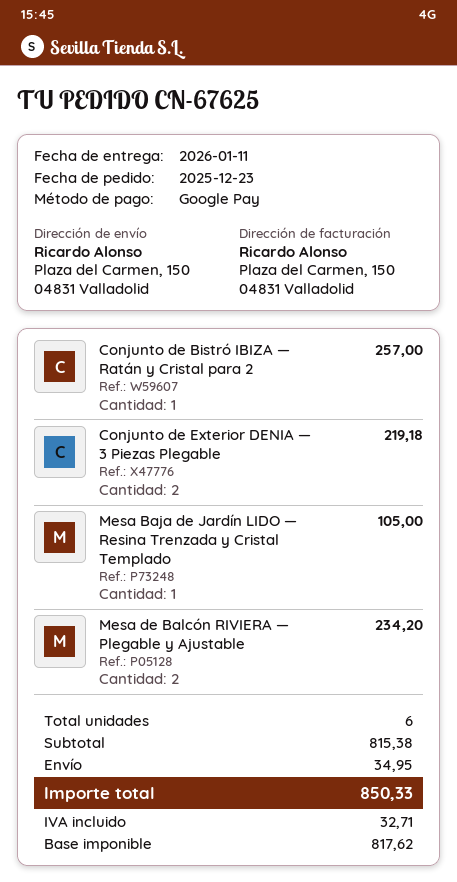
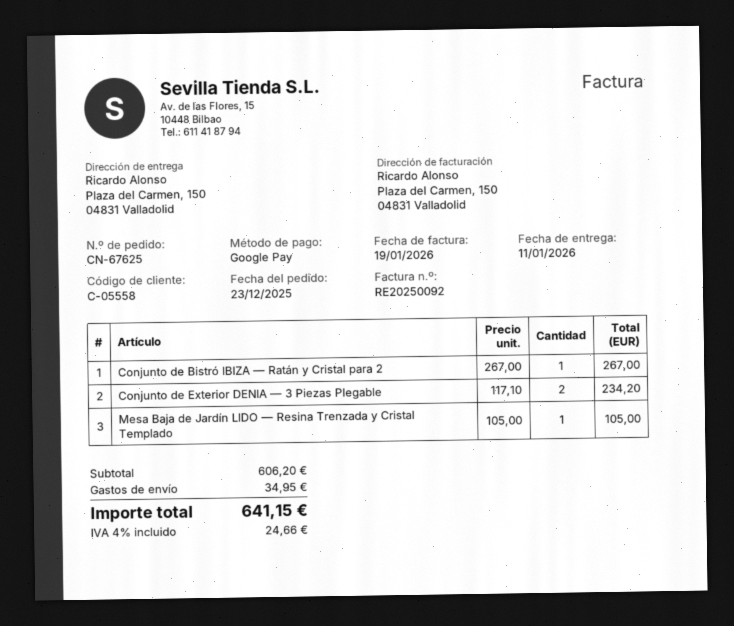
Conjunto de Bistró IBIZA — Ratán y Cristal para 2: 1 for 257.00 -> 1 for 267.00
Conjunto de Exterior DENIA — 3 Piezas Plegable: 2 for 219.18 -> 2 for 234.20
Mesa de Balcón RIVIERA — Plegable y Ajustable: 2 for 234.20 -> none
subtotal: 815.38 -> 606.20
tax: 32.71 -> 24.66
total: 850.33 -> 641.15

